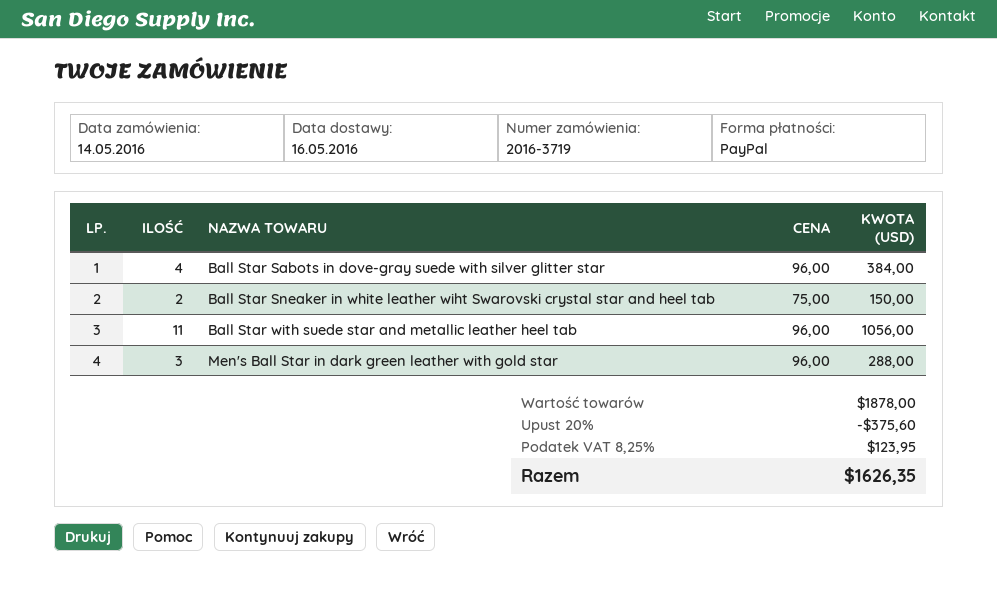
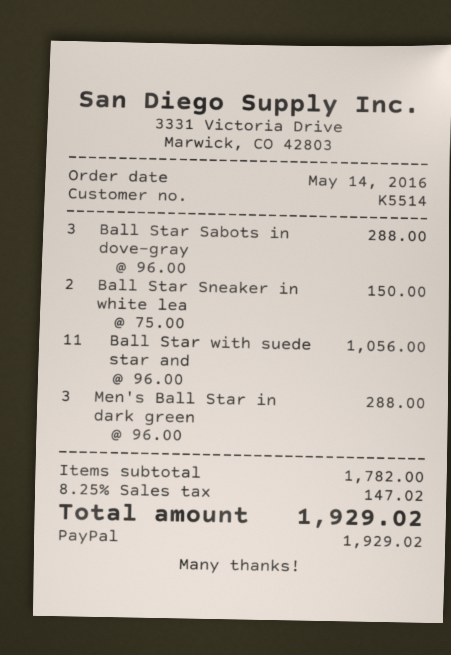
Ball Star Sabots in dove-gray suede with silver glitter star: 4 x 96.00 = 384.00 -> 3 x 96.00 = 288.00
subtotal: 1878.00 -> 1782.00
discount: 20% = 375.60 -> none
tax: 8.25% = 123.95 -> 8.25% = 147.02
total: 1626.35 -> 1929.02

